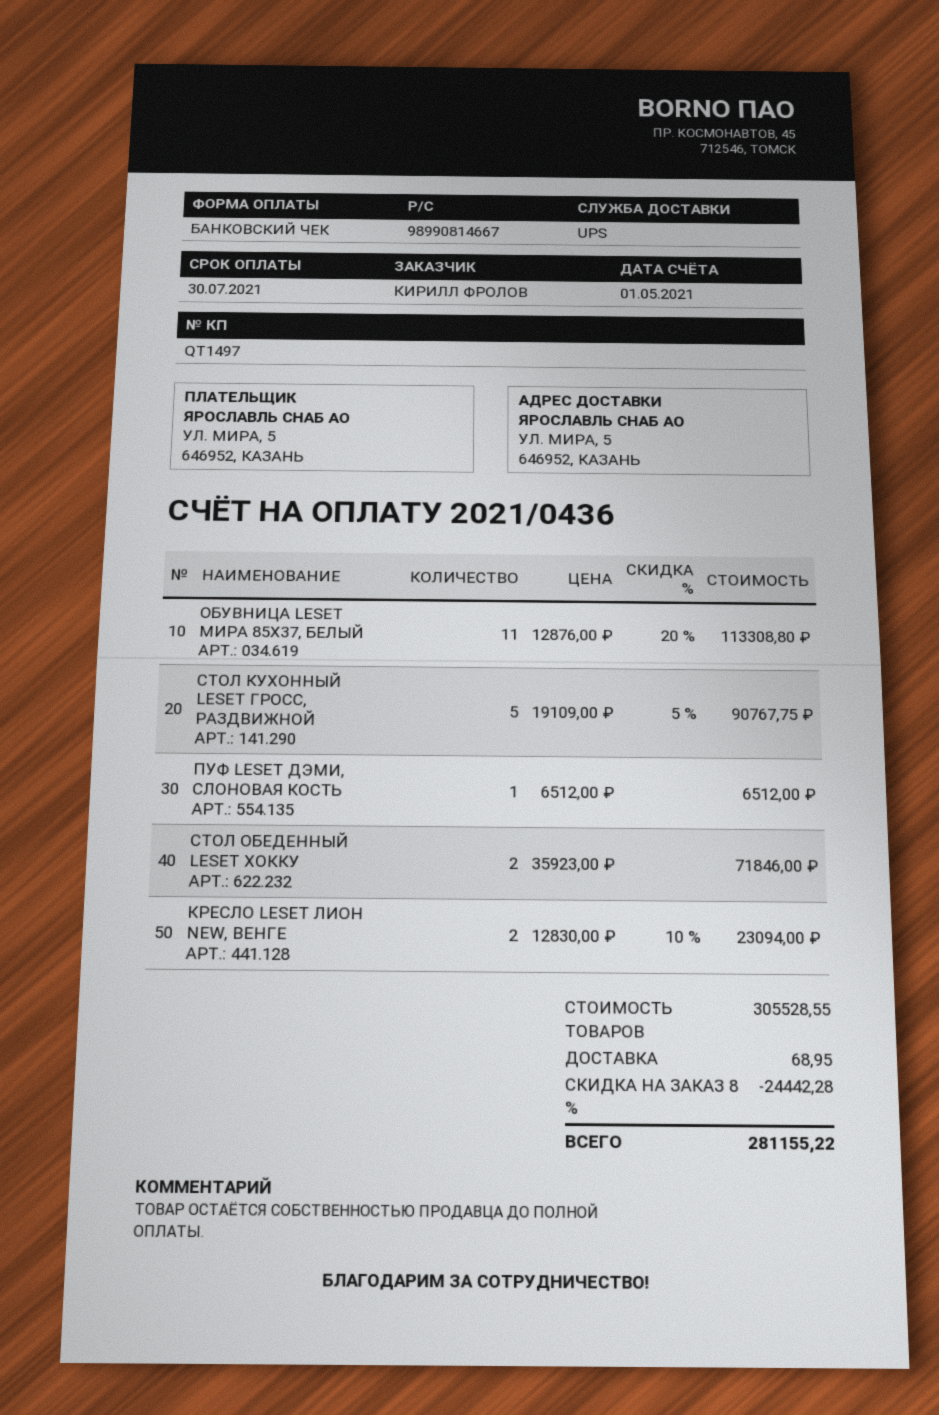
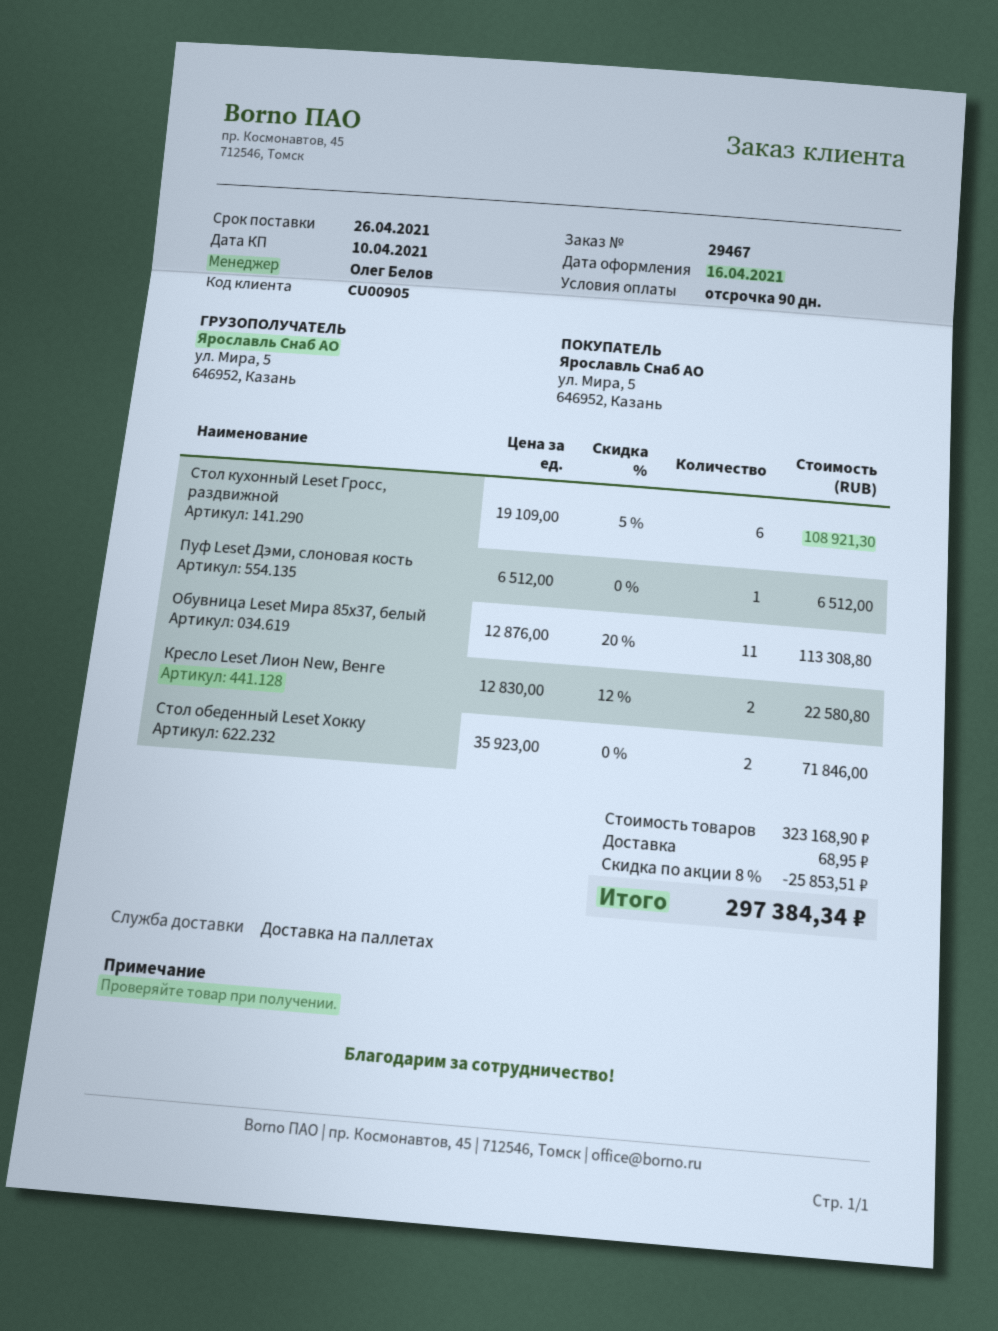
shipping method: UPS -> pallet freight
СТОЛ КУХОННЫЙ LESET ГРОСС, РАЗДВИЖНОЙ: 5 x 19109.00 - 5% = 90767.75 -> 6 x 19109.00 - 5% = 108921.30
КРЕСЛО LESET ЛИОН NEW, ВЕНГЕ: 2 x 12830.00 - 10% = 23094.00 -> 2 x 12830.00 - 12% = 22580.80
subtotal: 305528.55 -> 323168.90
discount: 8% = 24442.28 -> 8% = 25853.51
total: 281155.22 -> 297384.34

